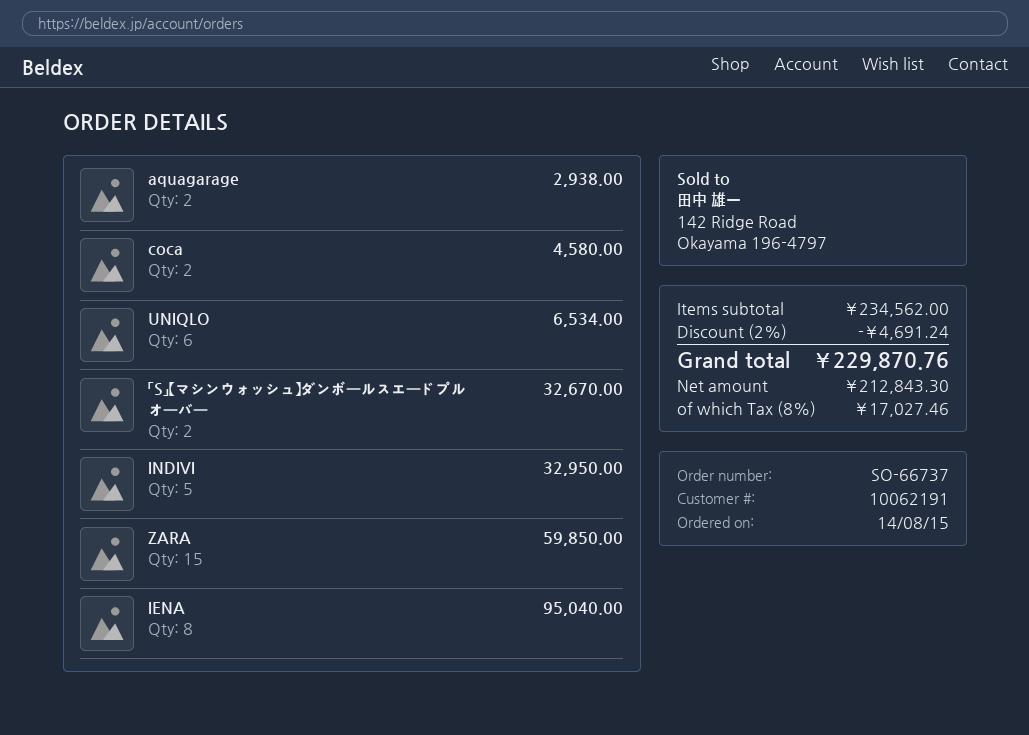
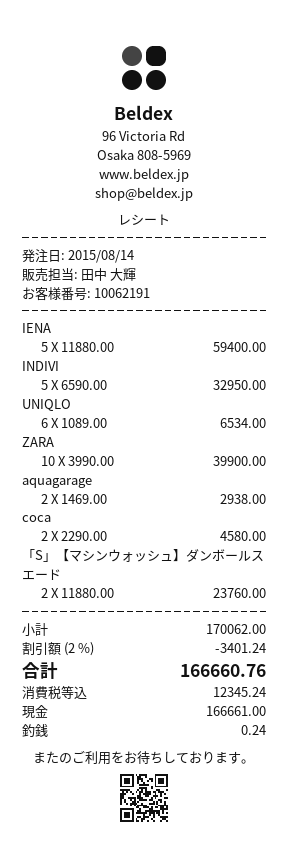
「S」【マシンウォッシュ】ダンボールスエードプルオーバー: 2 for 32670.00 -> 2 for 23760.00
ZARA: 15 for 59850.00 -> 10 for 39900.00
IENA: 8 for 95040.00 -> 5 for 59400.00
subtotal: 234562.00 -> 170062.00
discount: 2% = 4691.24 -> 2% = 3401.24
tax: 17027.46 -> 12345.24
total: 229870.76 -> 166660.76

